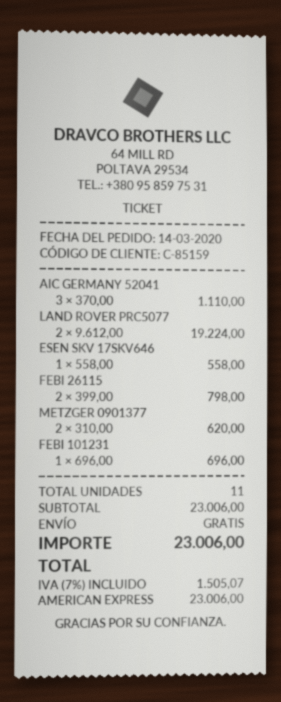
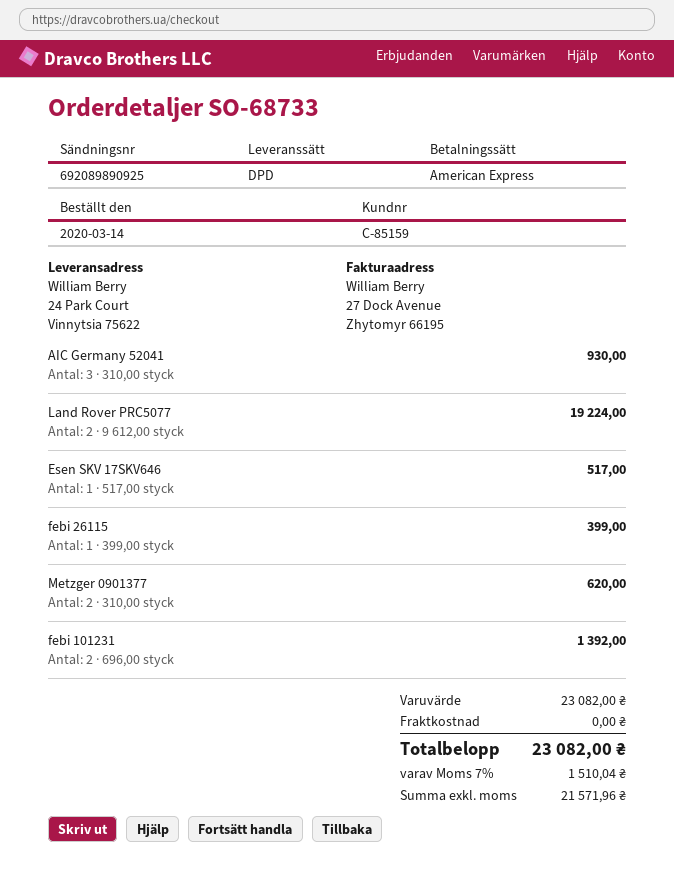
AIC GERMANY 52041: 3 x 370.00 = 1110.00 -> 3 x 310.00 = 930.00
ESEN SKV 17SKV646: 1 x 558.00 = 558.00 -> 1 x 517.00 = 517.00
FEBI 26115: 2 x 399.00 = 798.00 -> 1 x 399.00 = 399.00
FEBI 101231: 1 x 696.00 = 696.00 -> 2 x 696.00 = 1392.00
subtotal: 23006.00 -> 23082.00
tax: 7% = 1505.07 -> 7% = 1510.04
total: 23006.00 -> 23082.00

